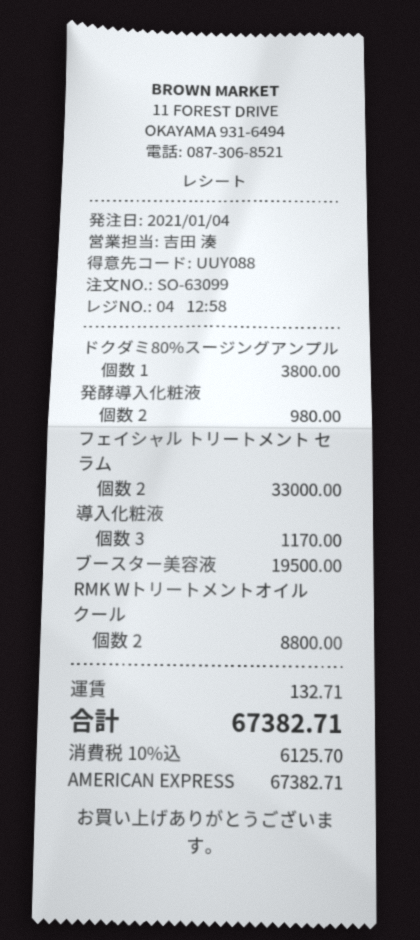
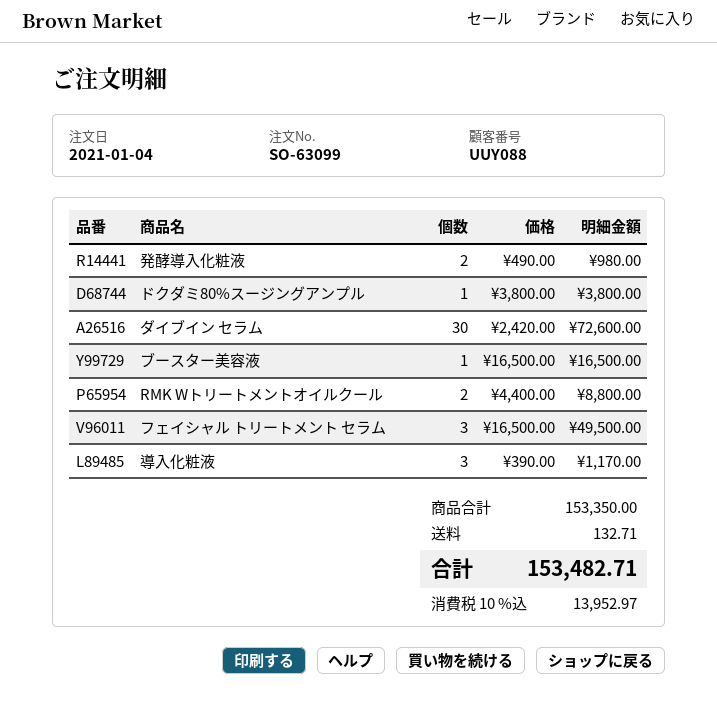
フェイシャル トリートメント セラム: 2 for 33000.00 -> 3 for 49500.00
ブースター美容液: 1 for 19500.00 -> 1 for 16500.00
ダイブイン セラム: none -> 30 for 72600.00
tax: 10% = 6125.70 -> 10% = 13952.97
total: 67382.71 -> 153482.71

